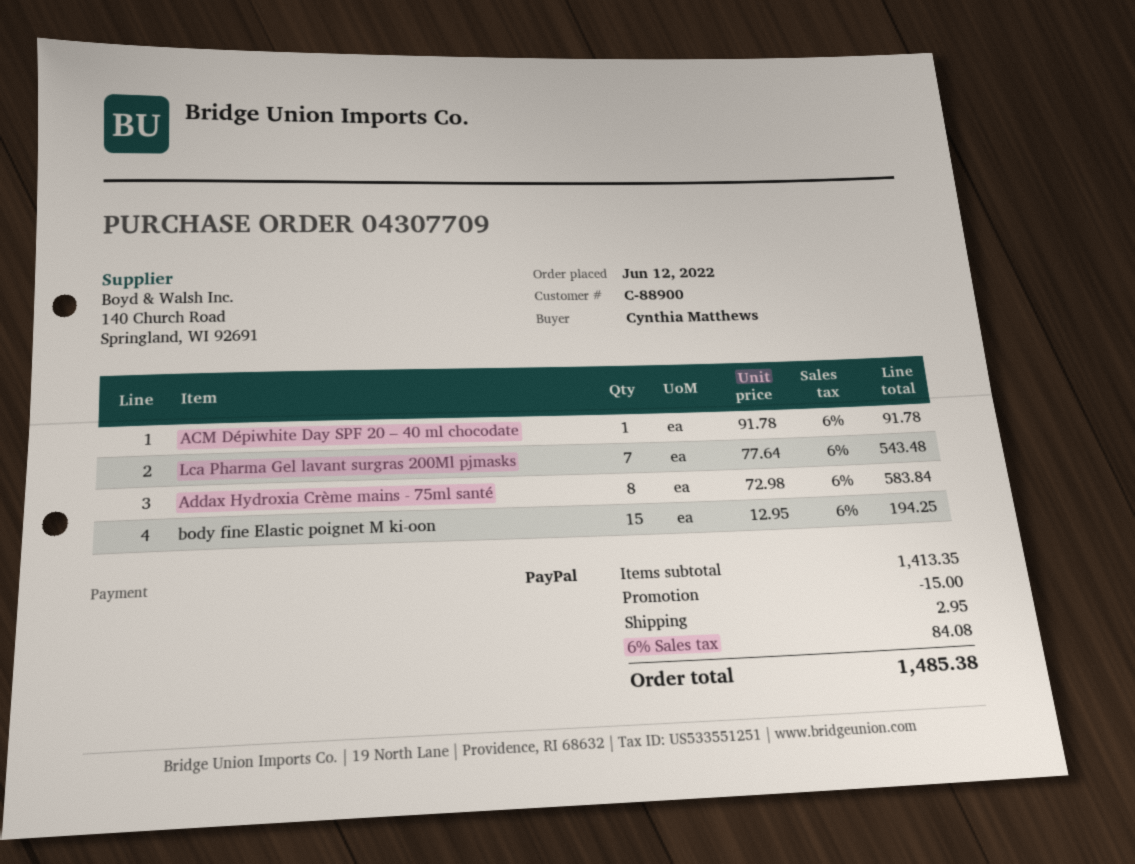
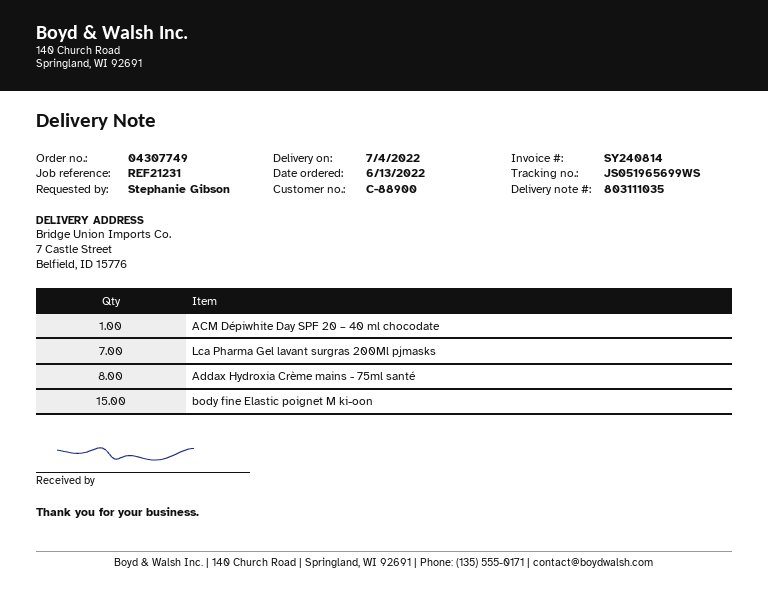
order number: 04307709 -> 04307749
order date: 2022-06-12 -> 2022-06-13
ordered by: Cynthia Matthews -> Stephanie Gibson

